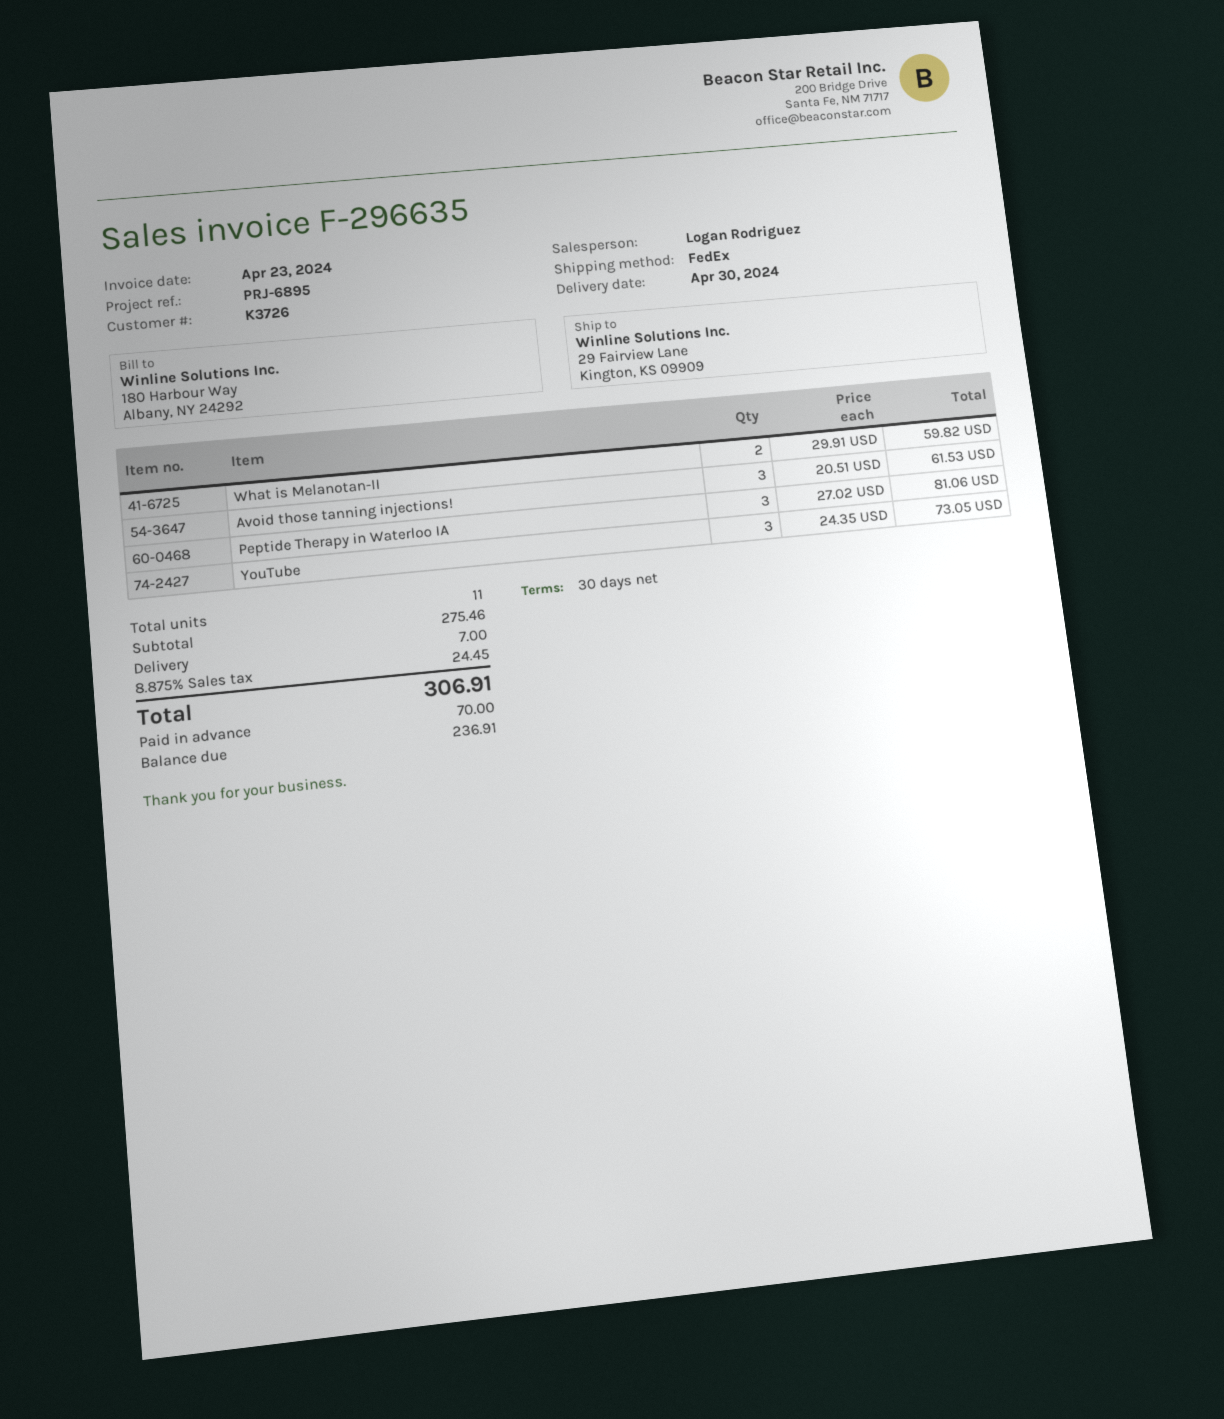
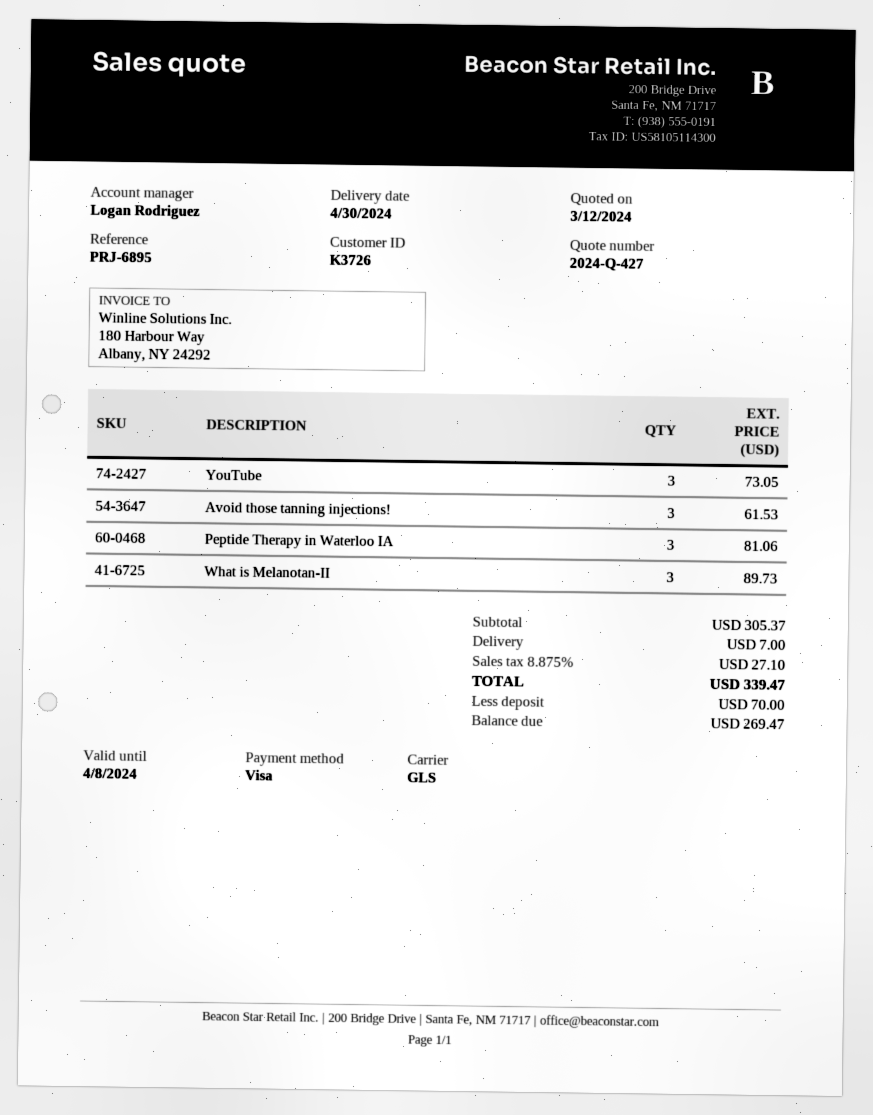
shipping method: FedEx -> GLS
What is Melanotan-II: 2 for 59.82 -> 3 for 89.73
subtotal: 275.46 -> 305.37
tax: 8.875% = 24.45 -> 8.875% = 27.10
total: 306.91 -> 339.47
balance: 236.91 -> 269.47

